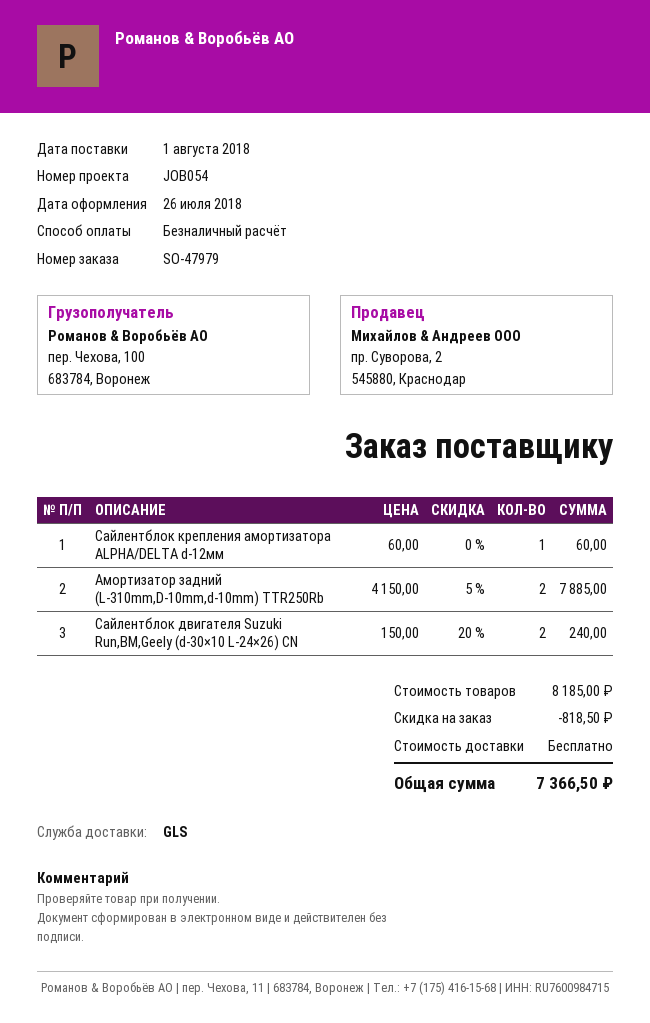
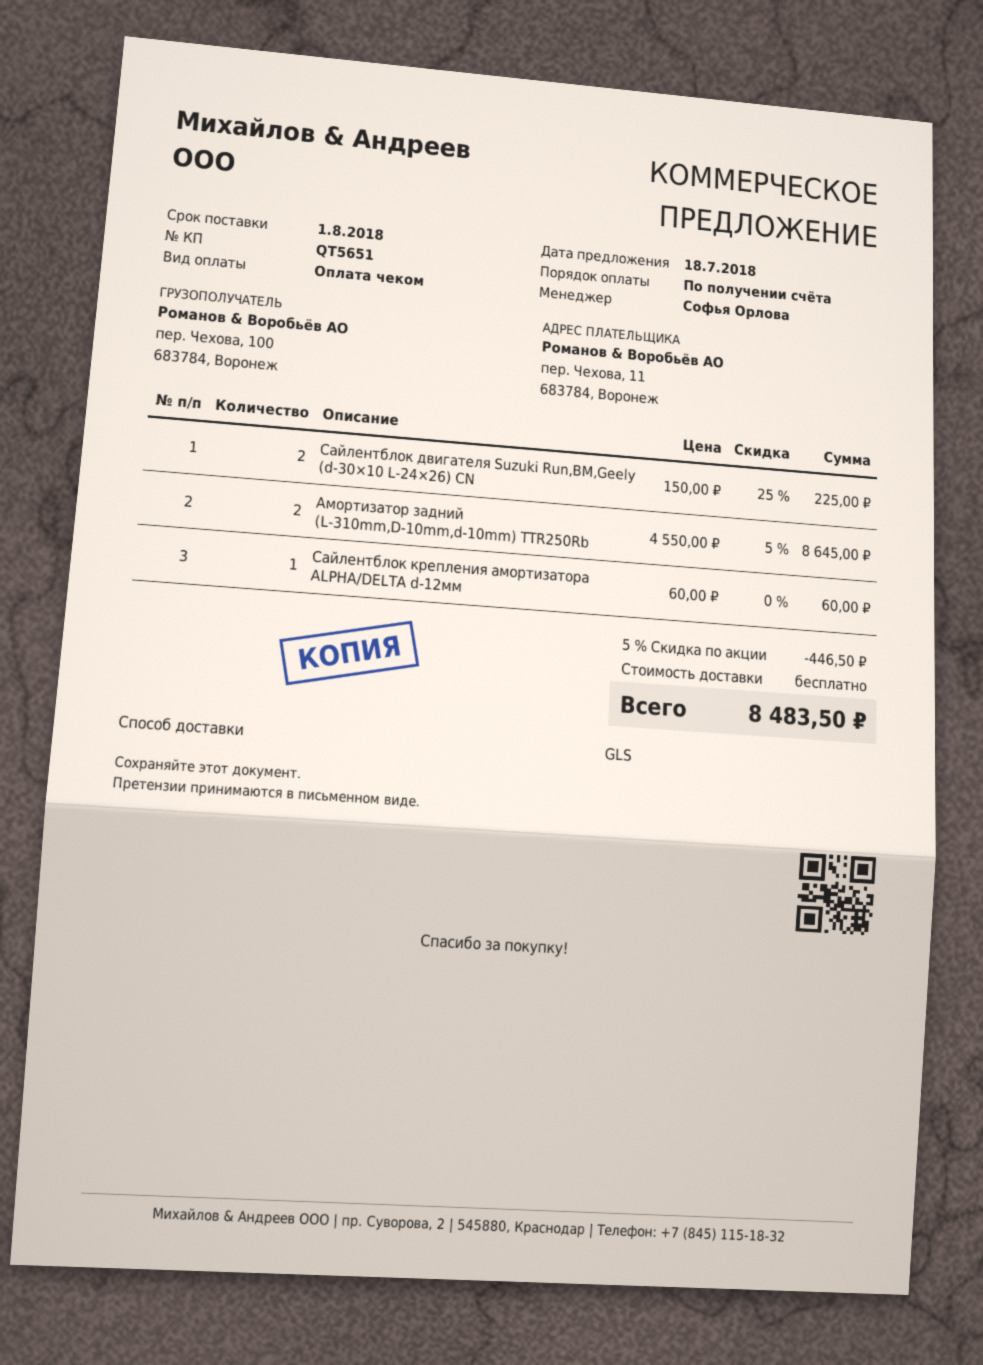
payment method: bank transfer -> cheque
Амортизатор задний (L-310mm,D-10mm,d-10mm) TTR250Rb: 2 x 4150.00 - 5% = 7885.00 -> 2 x 4550.00 - 5% = 8645.00
Сайлентблок двигателя Suzuki Run,BM,Geely (d-30×10 L-24×26) CN: 2 x 150.00 - 20% = 240.00 -> 2 x 150.00 - 25% = 225.00
discount: 818.50 -> 446.50
total: 7366.50 -> 8483.50

